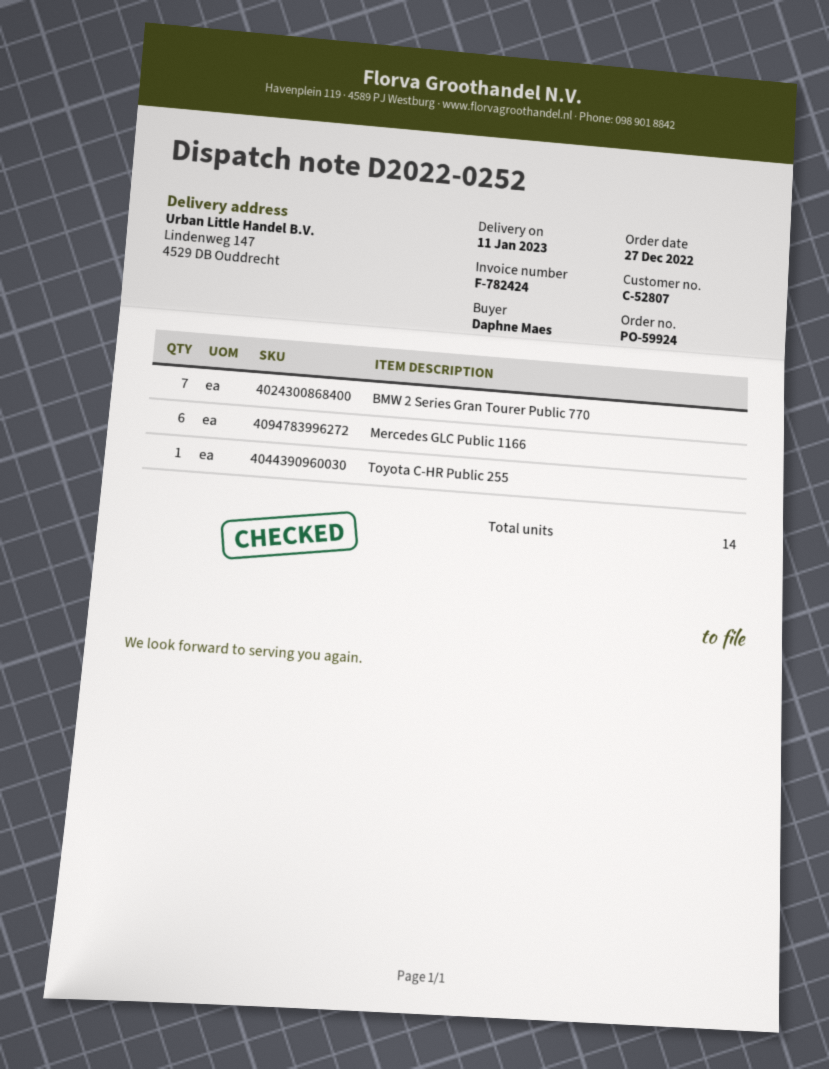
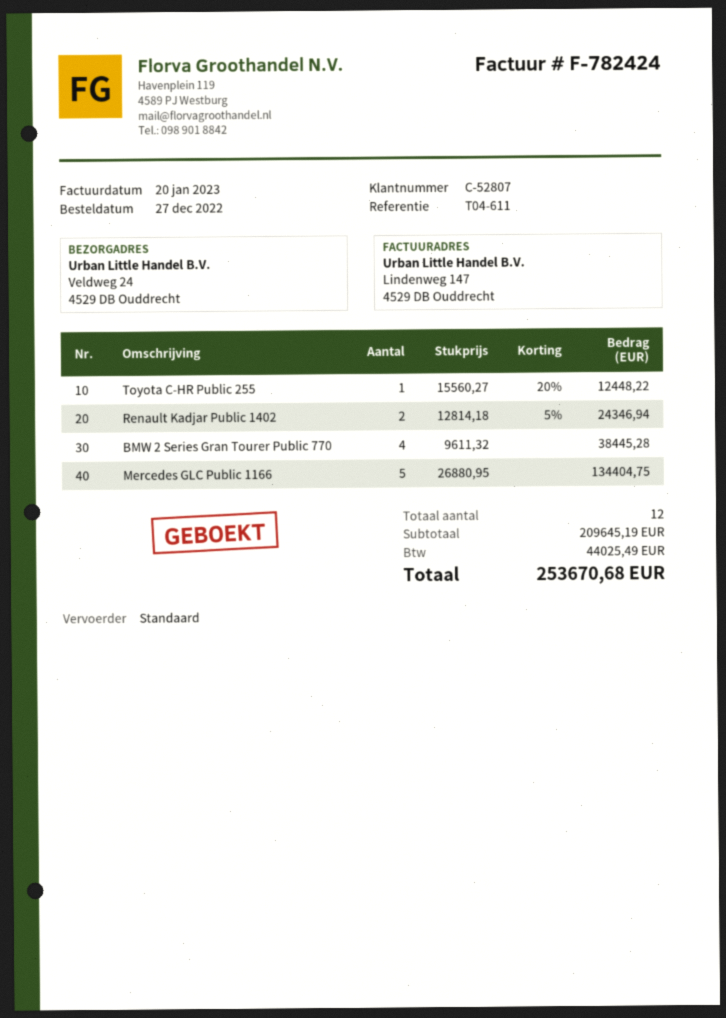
ship to: Lindenweg 147, 4529 DB Ouddrecht -> Veldweg 24, 4529 DB Ouddrecht
BMW 2 Series Gran Tourer Public 770: 7 -> 4
Mercedes GLC Public 1166: 6 -> 5
Renault Kadjar Public 1402: none -> 2
total quantity: 14 -> 12

